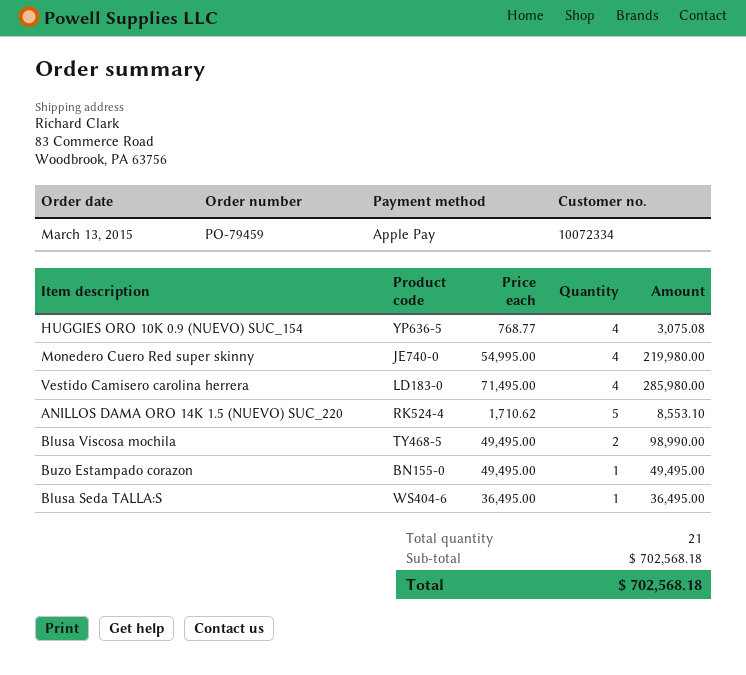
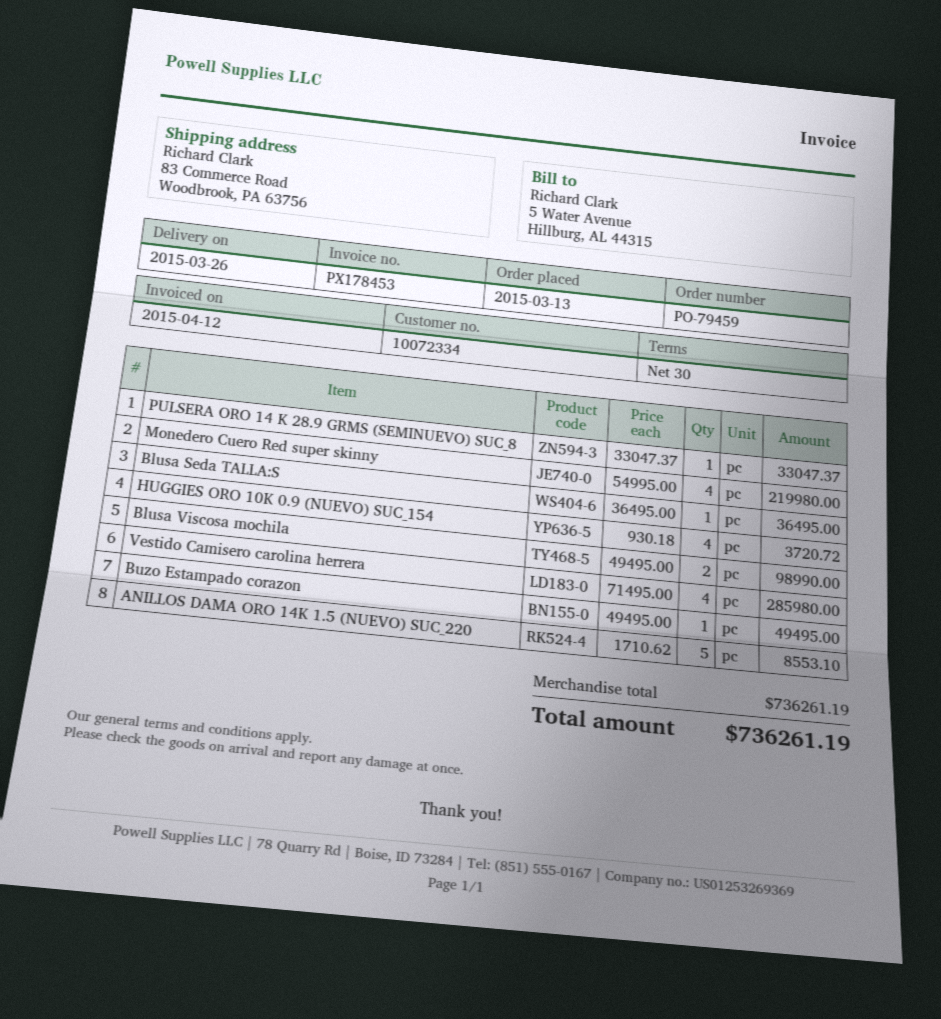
HUGGIES ORO 10K 0.9 (NUEVO) SUC_154: 4 x 768.77 = 3075.08 -> 4 x 930.18 = 3720.72
PULSERA ORO 14 K 28.9 GRMS (SEMINUEVO) SUC_8: none -> 1 x 33047.37 = 33047.37
subtotal: 702568.18 -> 736261.19
total: 702568.18 -> 736261.19

